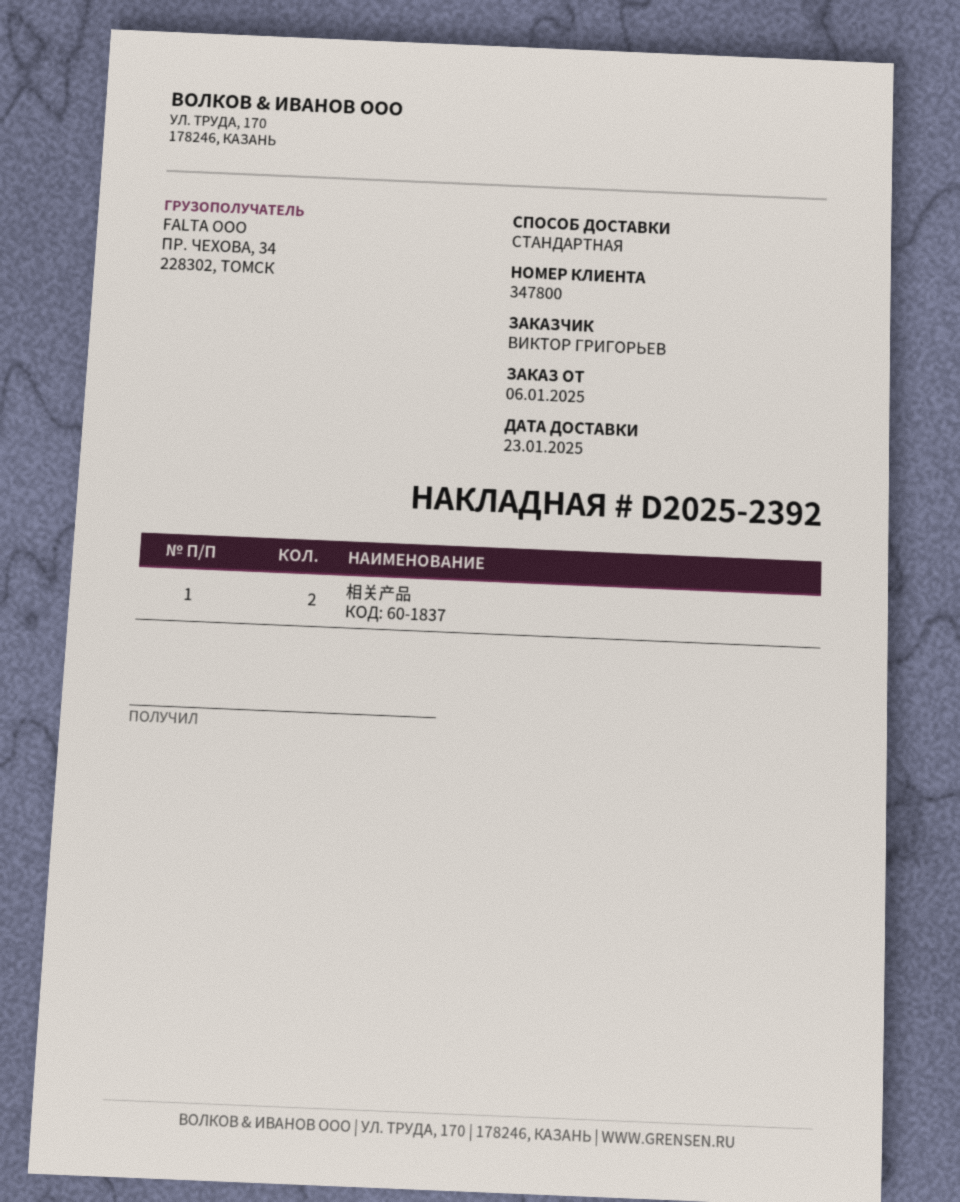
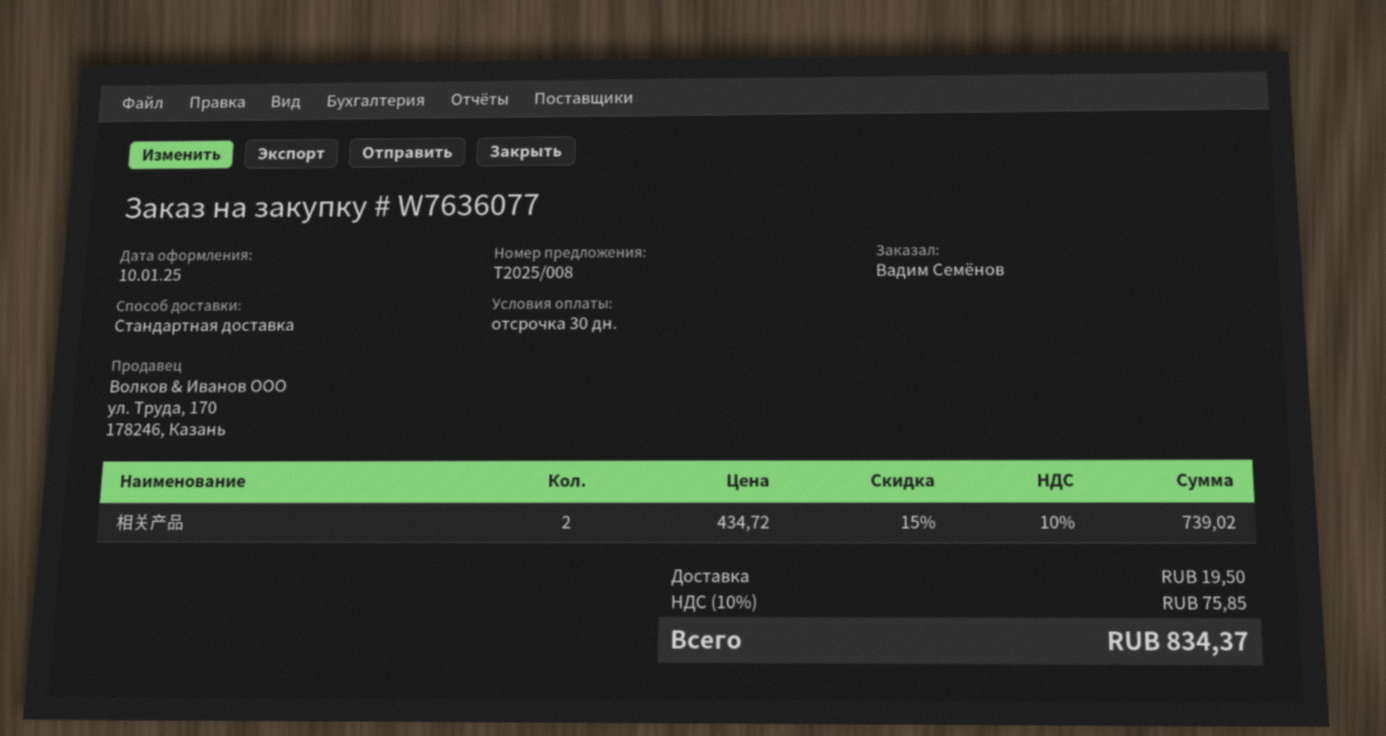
order date: 2025-01-06 -> 2025-01-10
ordered by: ВИКТОР ГРИГОРЬЕВ -> Вадим Семёнов

